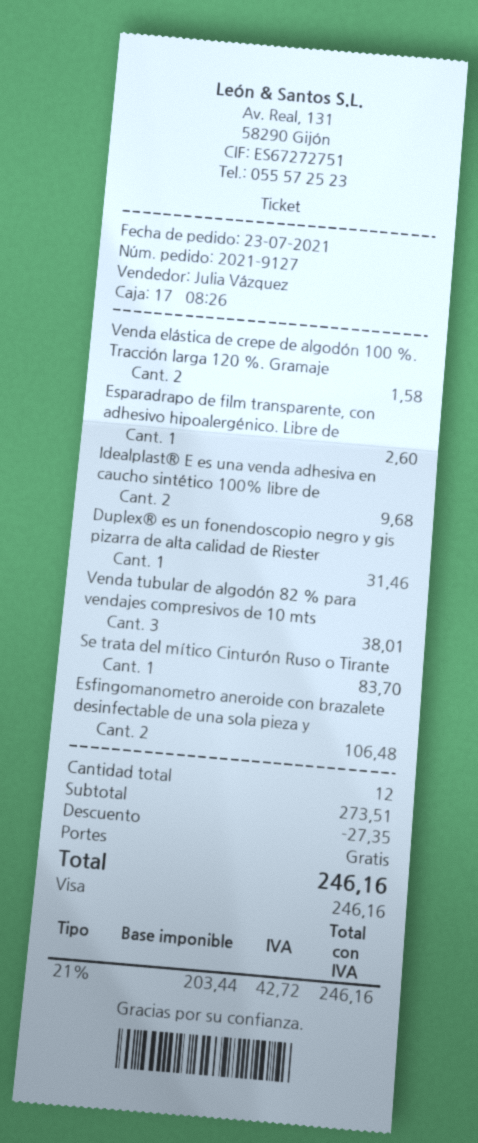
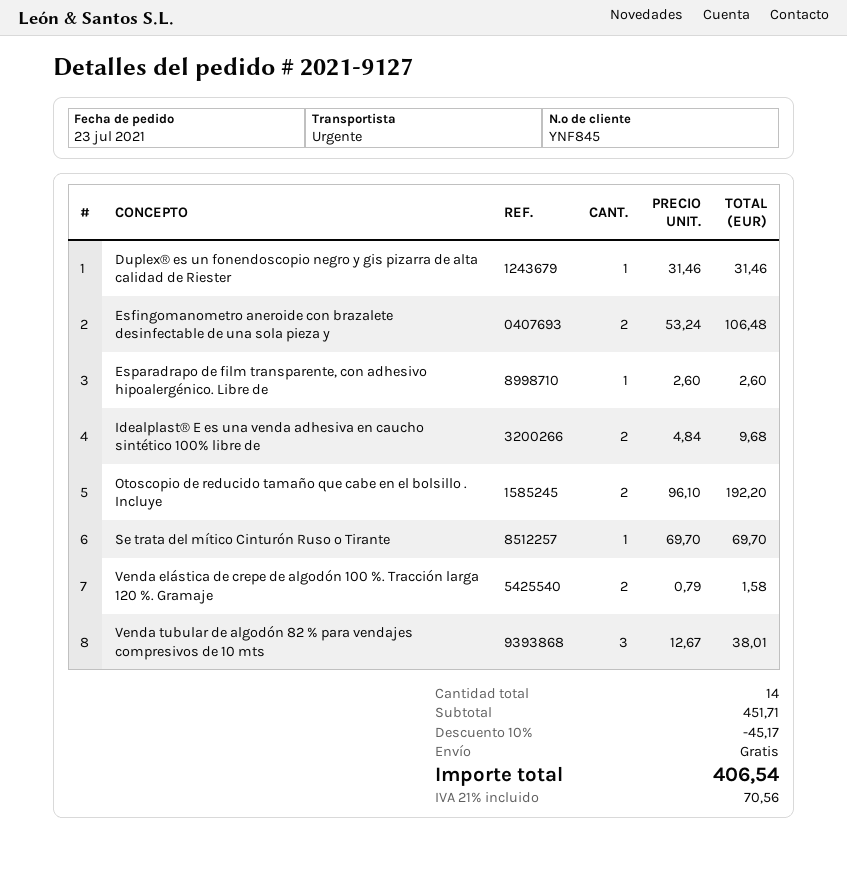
Se trata del mítico Cinturón Ruso o Tirante: 1 for 83.70 -> 1 for 69.70
Otoscopio de reducido tamaño que cabe en el bolsillo . Incluye: none -> 2 for 192.20
total quantity: 12 -> 14
subtotal: 273.51 -> 451.71
discount: 27.35 -> 45.17
tax: 21% = 42.72 -> 21% = 70.56
total: 246.16 -> 406.54

